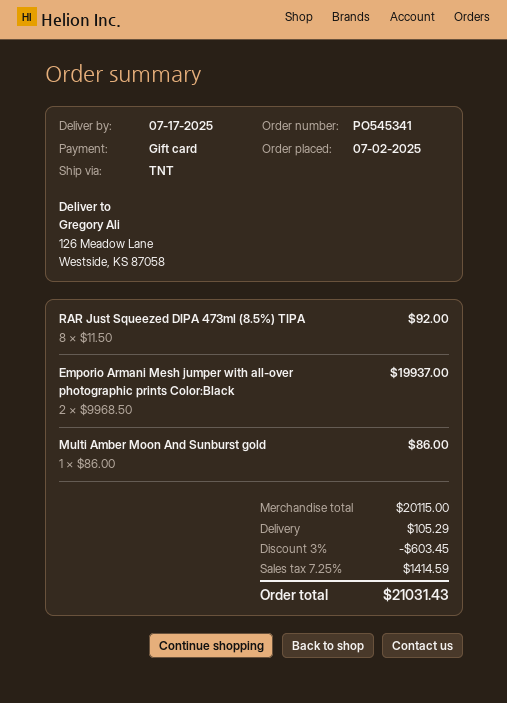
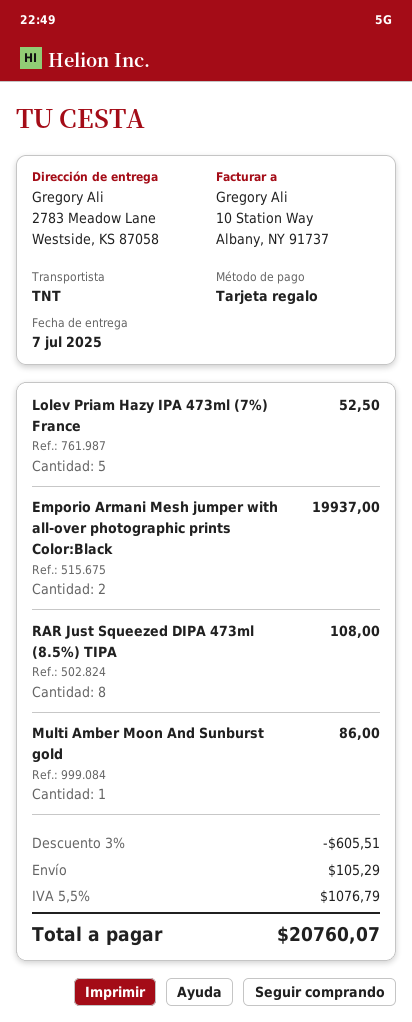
delivery date: 2025-07-17 -> 2025-07-07
ship to: 126 Meadow Lane, Westside, KS 87058 -> 2783 Meadow Lane, Westside, KS 87058
RAR Just Squeezed DIPA 473ml (8.5%) TIPA: 8 for 92.00 -> 8 for 108.00
Lolev Priam Hazy IPA 473ml (7%) France: none -> 5 for 52.50
discount: 3% = 603.45 -> 3% = 605.51
tax: 7.25% = 1414.59 -> 5.5% = 1076.79
total: 21031.43 -> 20760.07

